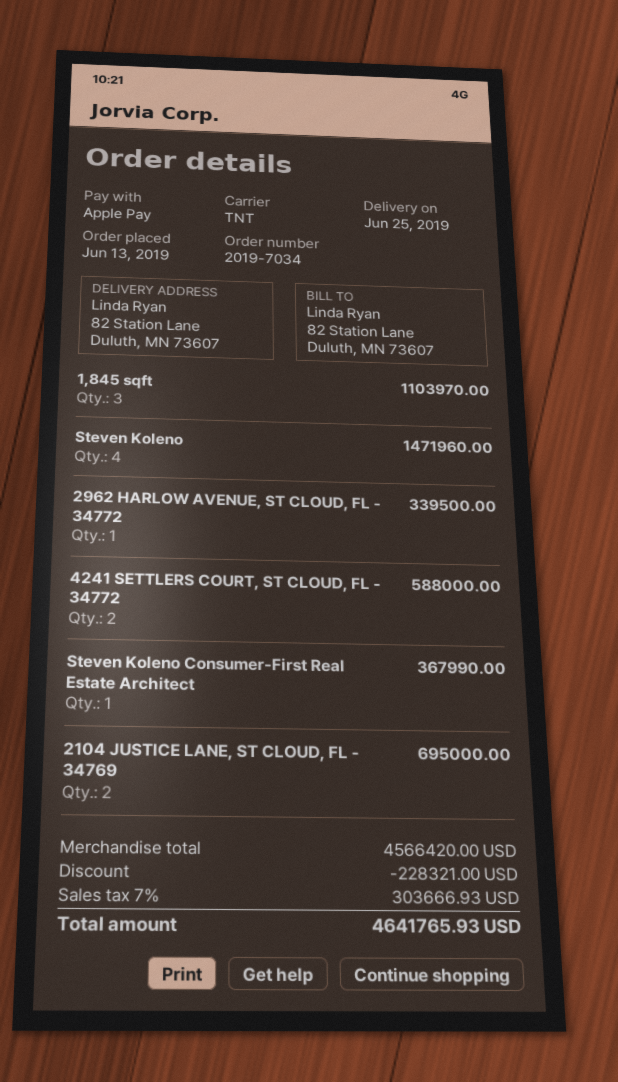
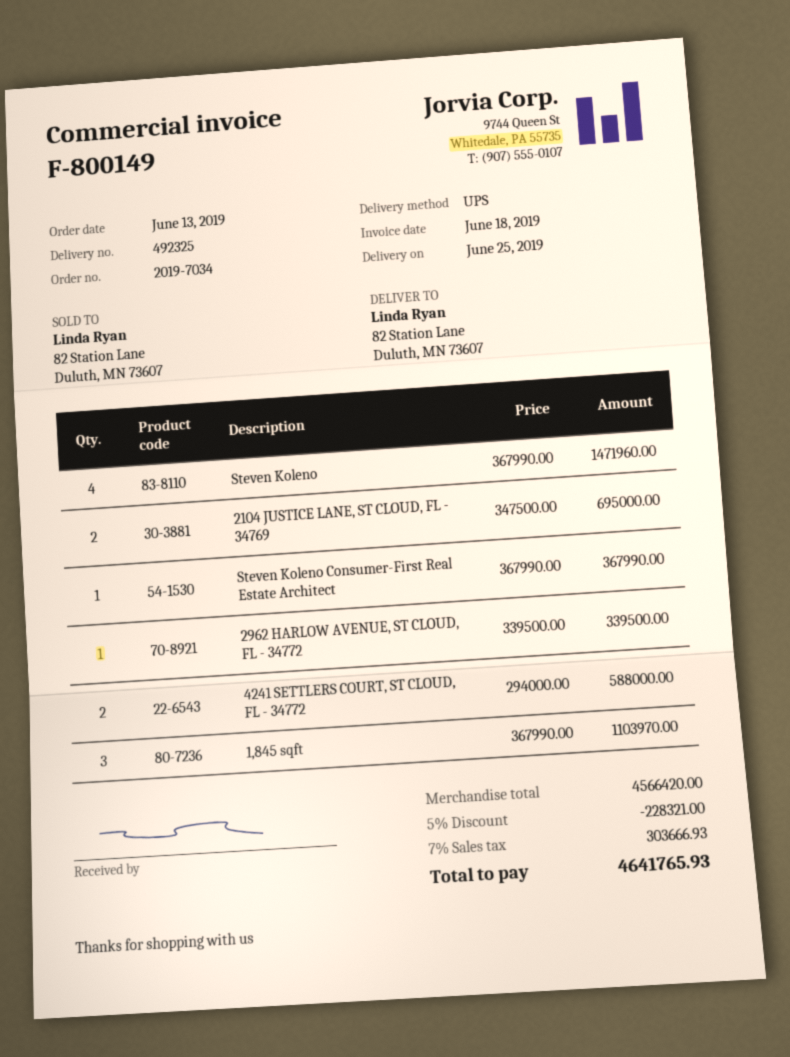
shipping method: TNT -> UPS

